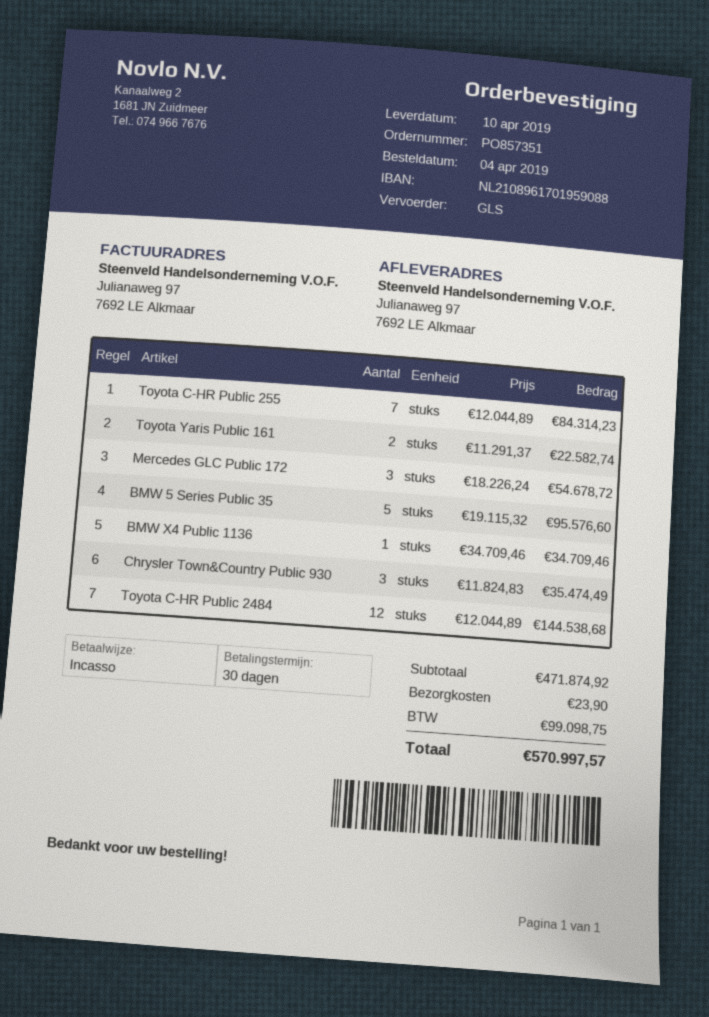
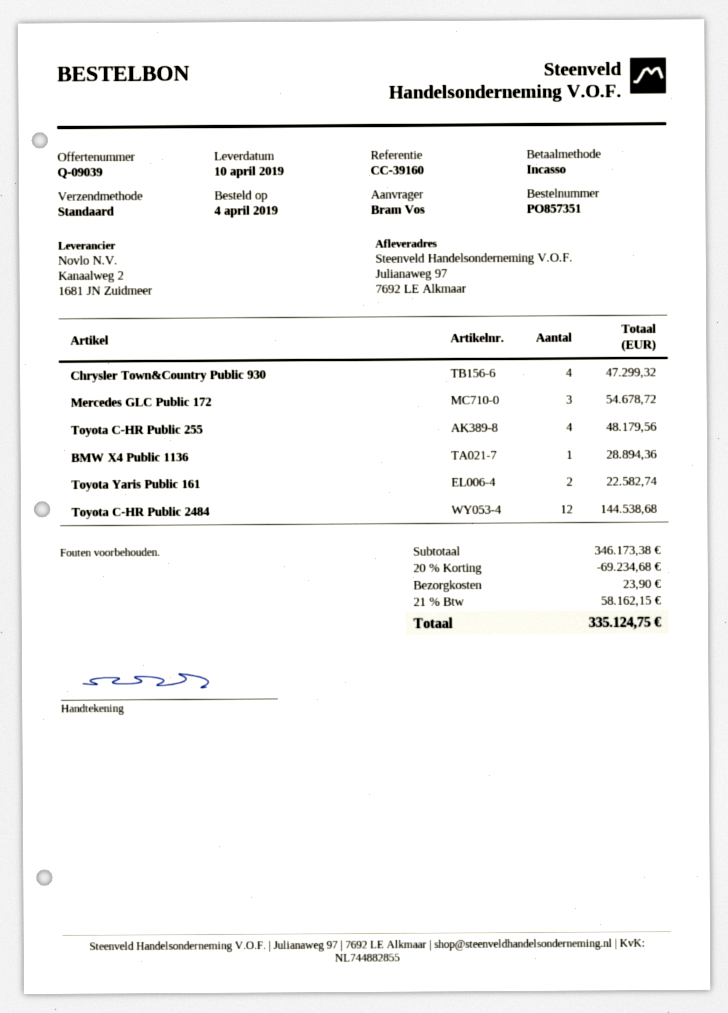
shipping method: GLS -> standard
Toyota C-HR Public 255: 7 for 84314.23 -> 4 for 48179.56
BMW 5 Series Public 35: 5 for 95576.60 -> none
BMW X4 Public 1136: 1 for 34709.46 -> 1 for 28894.36
Chrysler Town&Country Public 930: 3 for 35474.49 -> 4 for 47299.32
subtotal: 471874.92 -> 346173.38
discount: none -> 20% = 69234.68
tax: 99098.75 -> 58162.15
total: 570997.57 -> 335124.75

